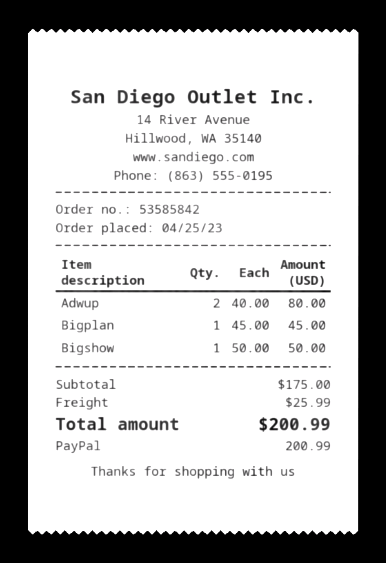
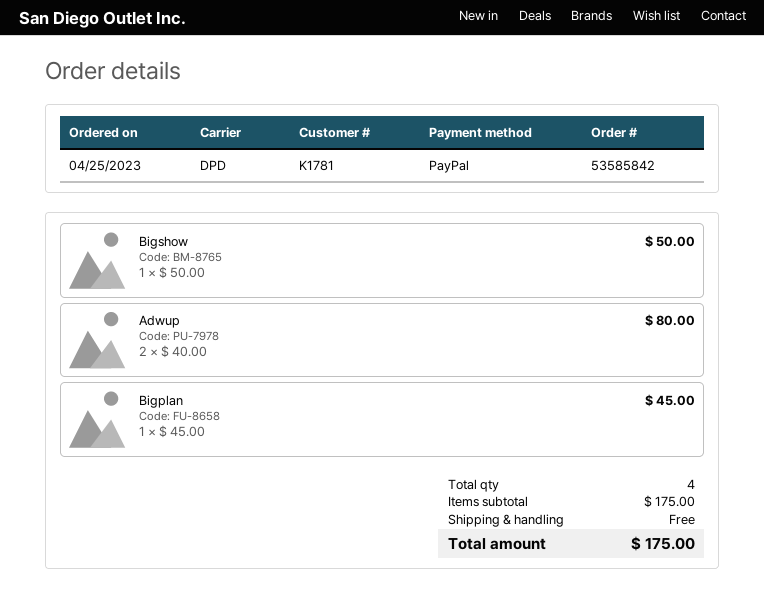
shipping: 25.99 -> 0.00
total: 200.99 -> 175.00

